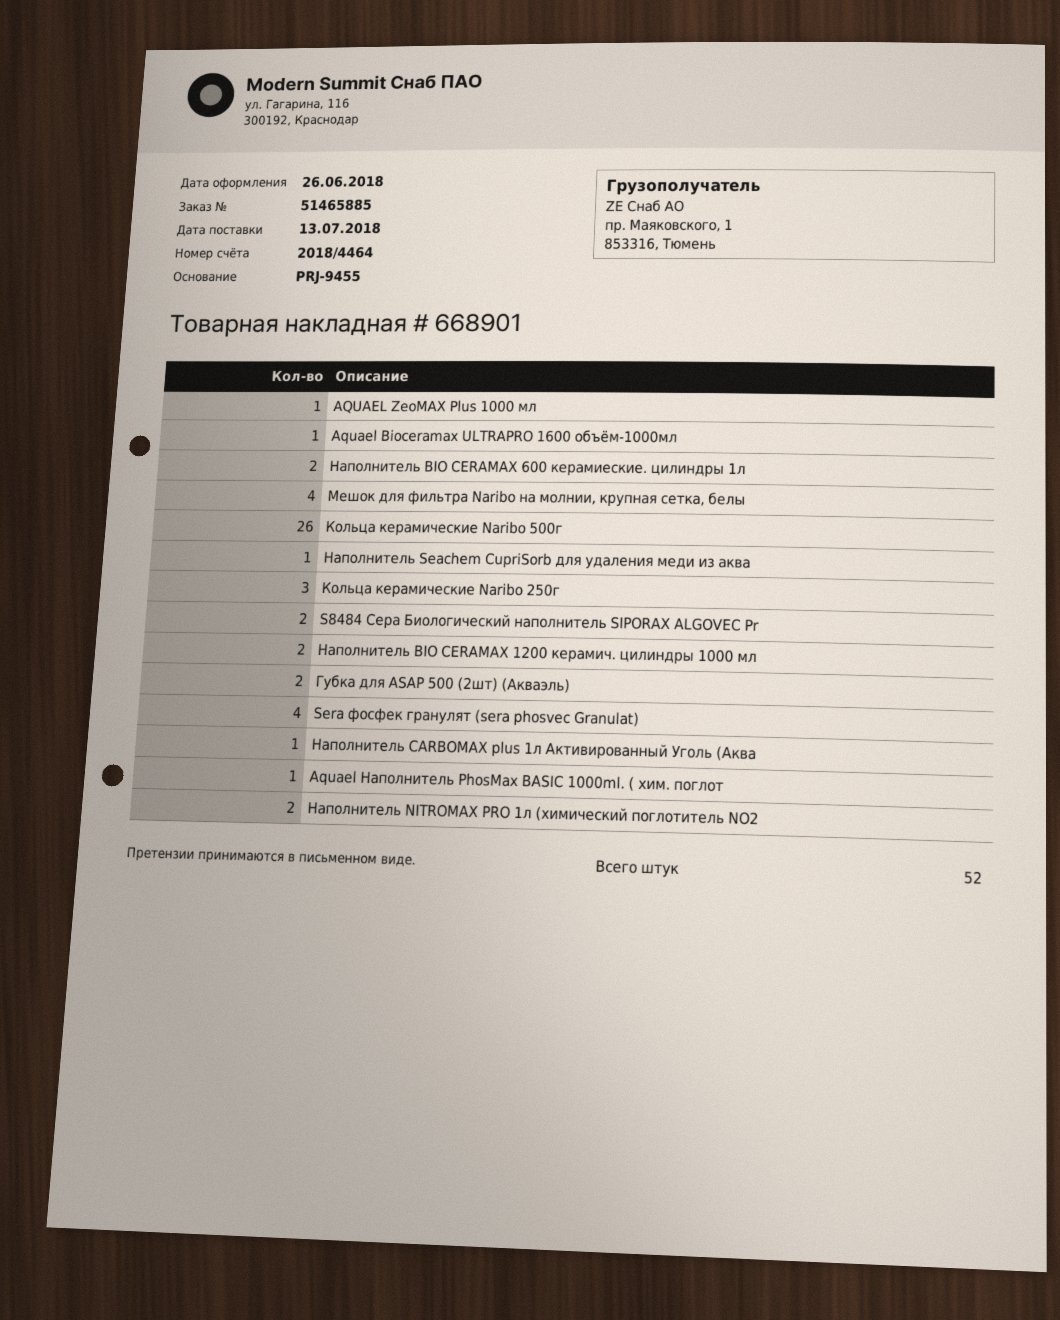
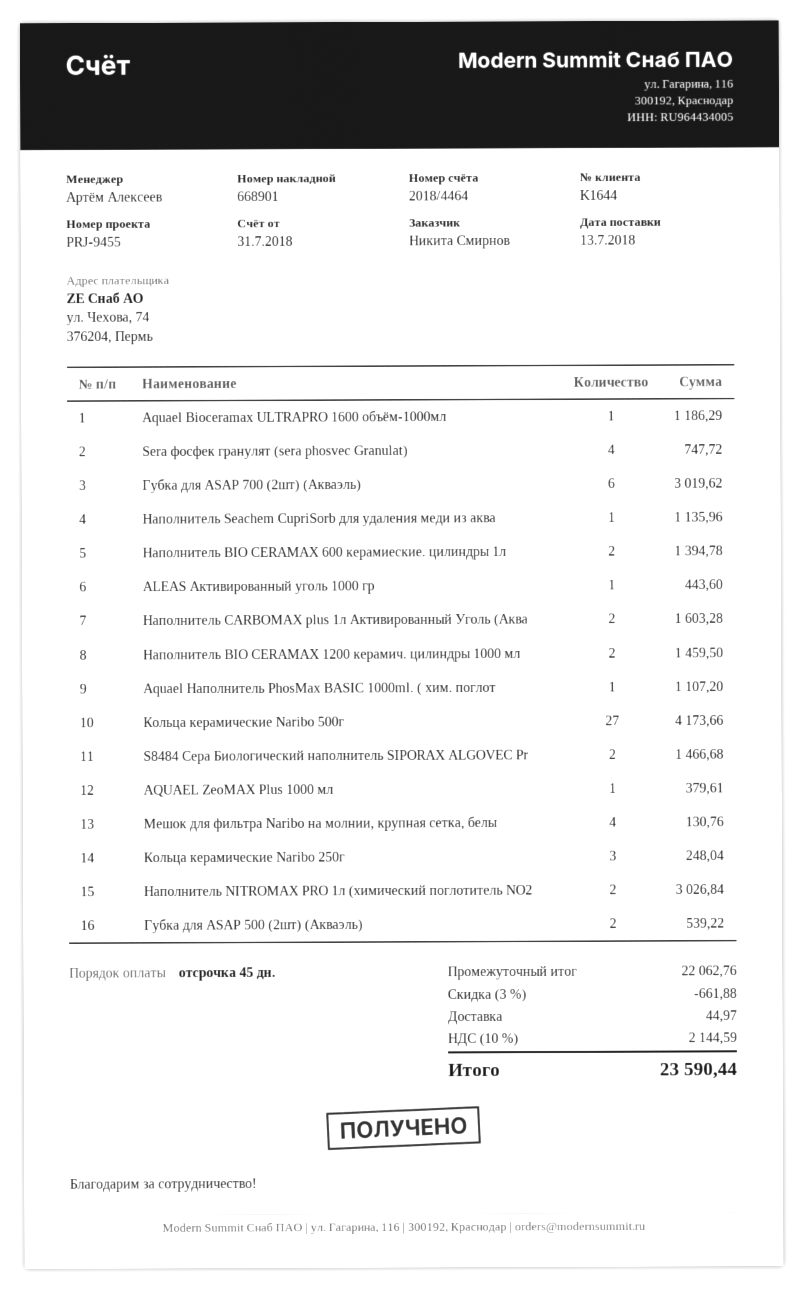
Кольца керамические Naribo 500г: 26 -> 27
Наполнитель CARBOMAX plus 1л Активированный Уголь (Аква: 1 -> 2
Губка для ASAP 700 (2шт) (Акваэль): none -> 6
ALEAS Активированный уголь 1000 гр: none -> 1

